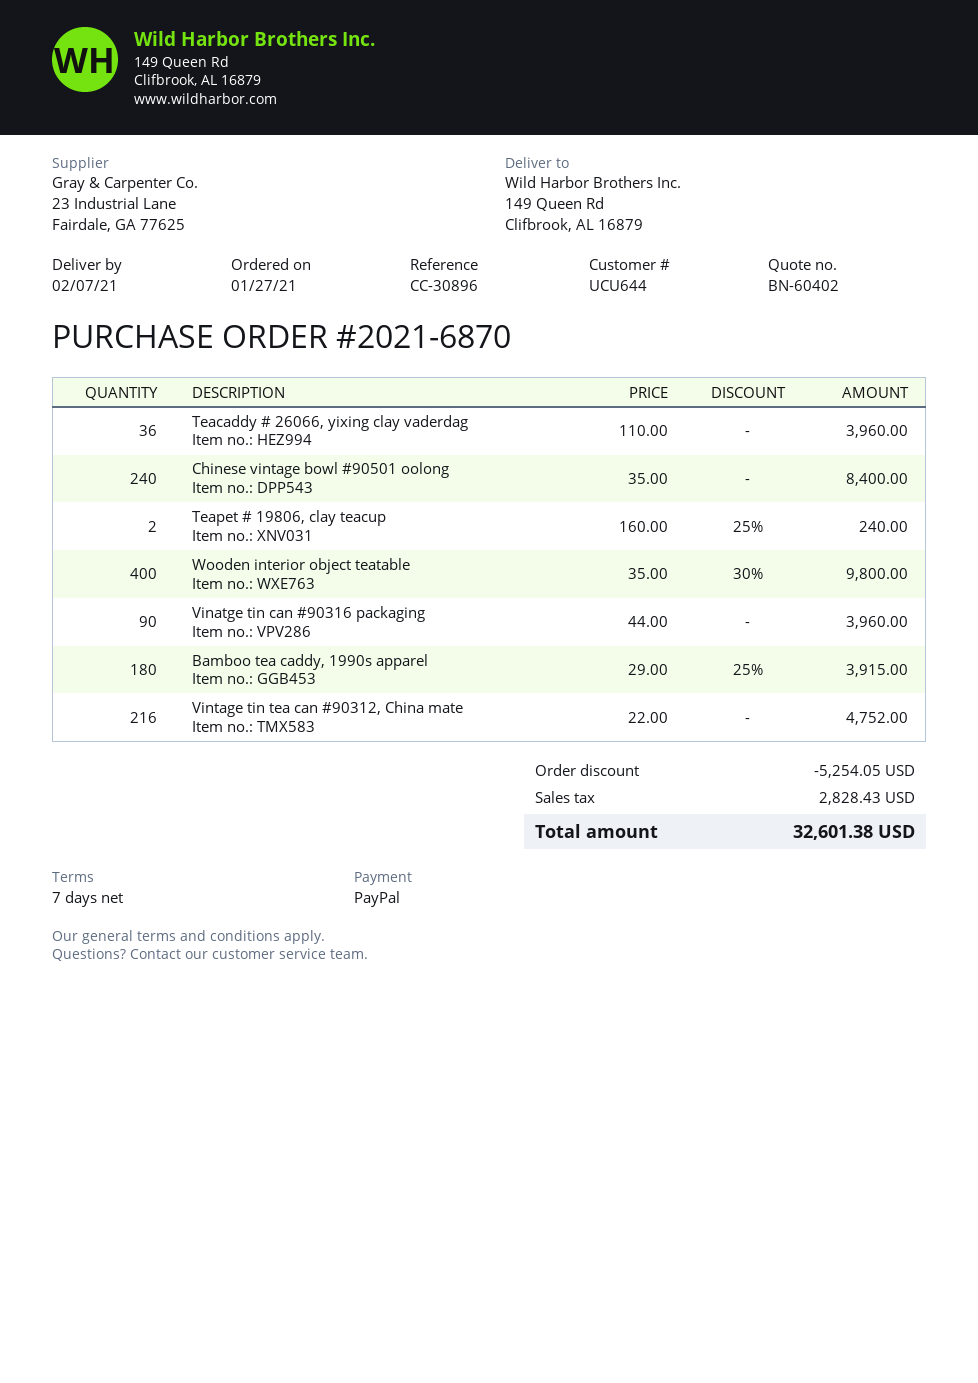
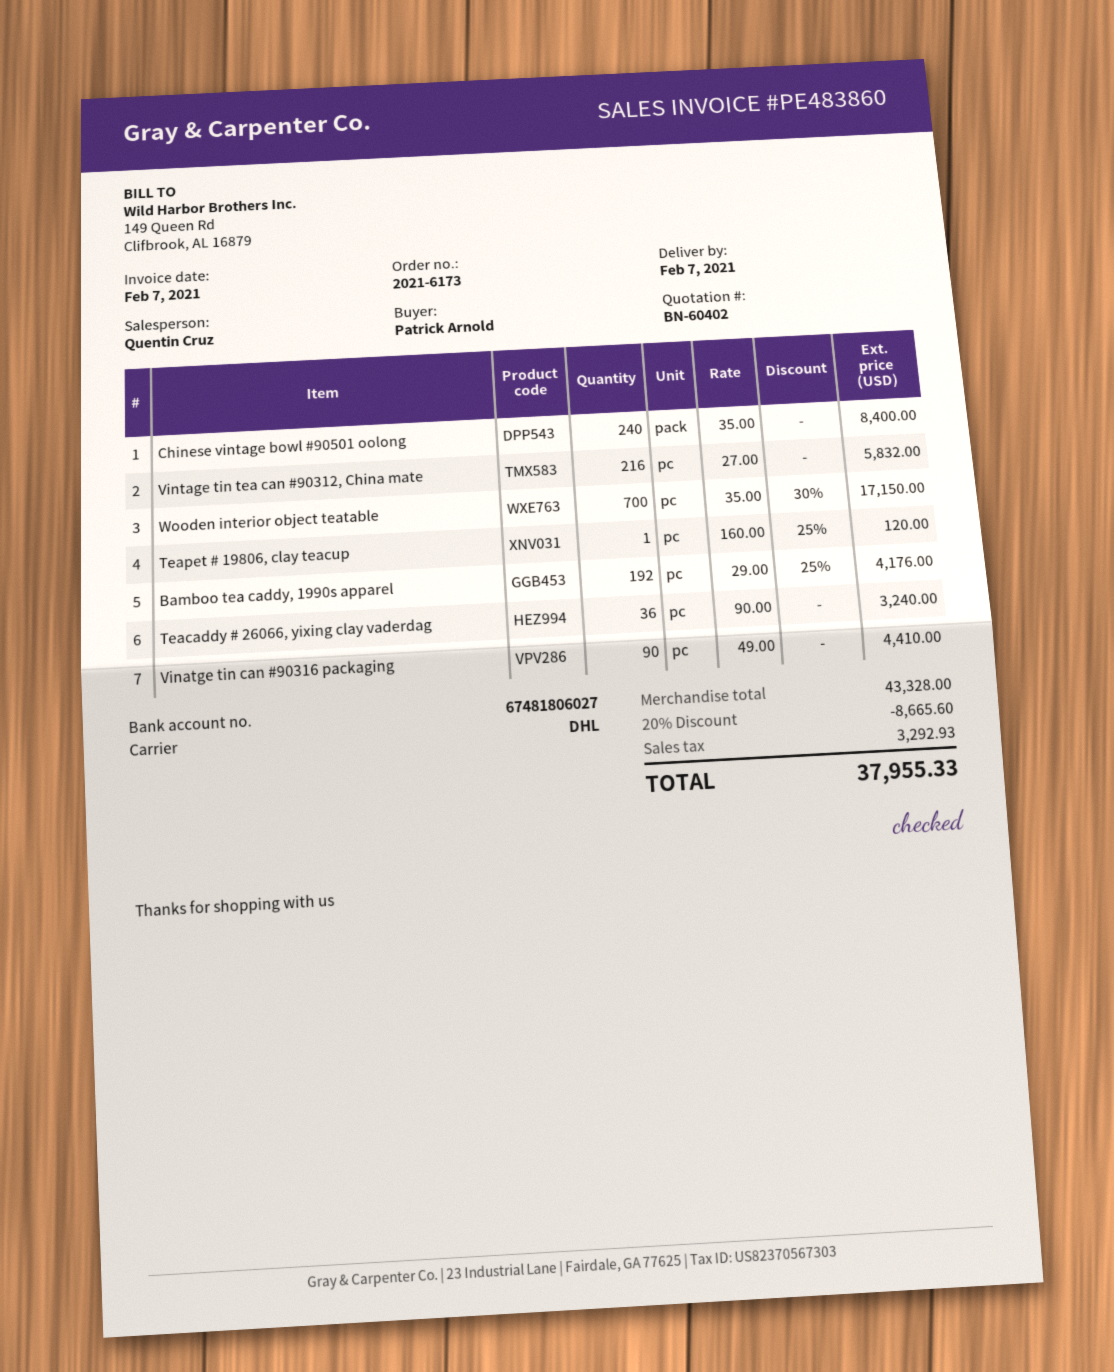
order number: 2021-6870 -> 2021-6173
Teacaddy # 26066, yixing clay vaderdag: 36 x 110.00 = 3960.00 -> 36 x 90.00 = 3240.00
Teapet # 19806, clay teacup: 2 x 160.00 - 25% = 240.00 -> 1 x 160.00 - 25% = 120.00
Wooden interior object teatable: 400 x 35.00 - 30% = 9800.00 -> 700 x 35.00 - 30% = 17150.00
Vinatge tin can #90316 packaging: 90 x 44.00 = 3960.00 -> 90 x 49.00 = 4410.00
Bamboo tea caddy, 1990s apparel: 180 x 29.00 - 25% = 3915.00 -> 192 x 29.00 - 25% = 4176.00
Vintage tin tea can #90312, China mate: 216 x 22.00 = 4752.00 -> 216 x 27.00 = 5832.00
discount: 5254.05 -> 8665.60
tax: 2828.43 -> 3292.93
total: 32601.38 -> 37955.33

